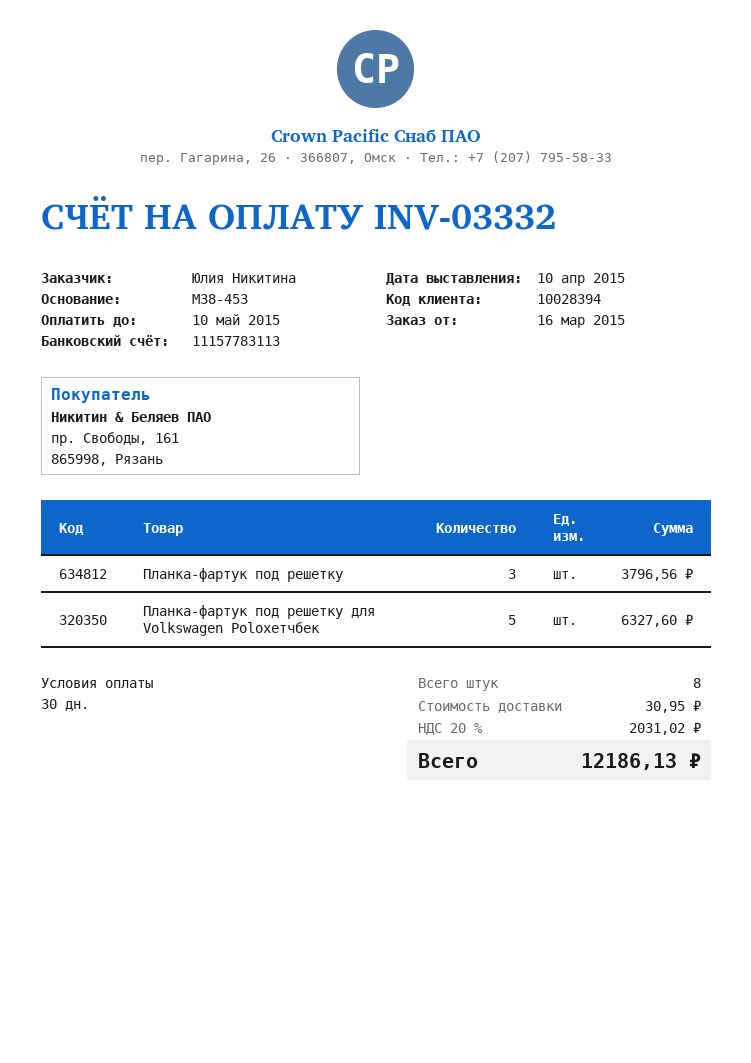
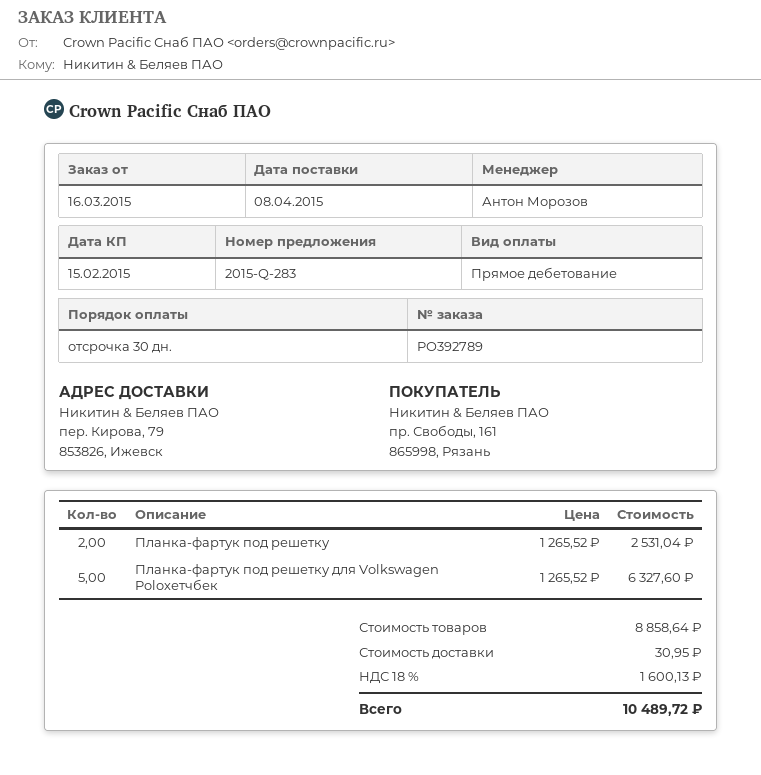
Планка-фартук под решетку: 3 for 3796.56 -> 2 for 2531.04
tax: 20% = 2031.02 -> 18% = 1600.13
total: 12186.13 -> 10489.72

